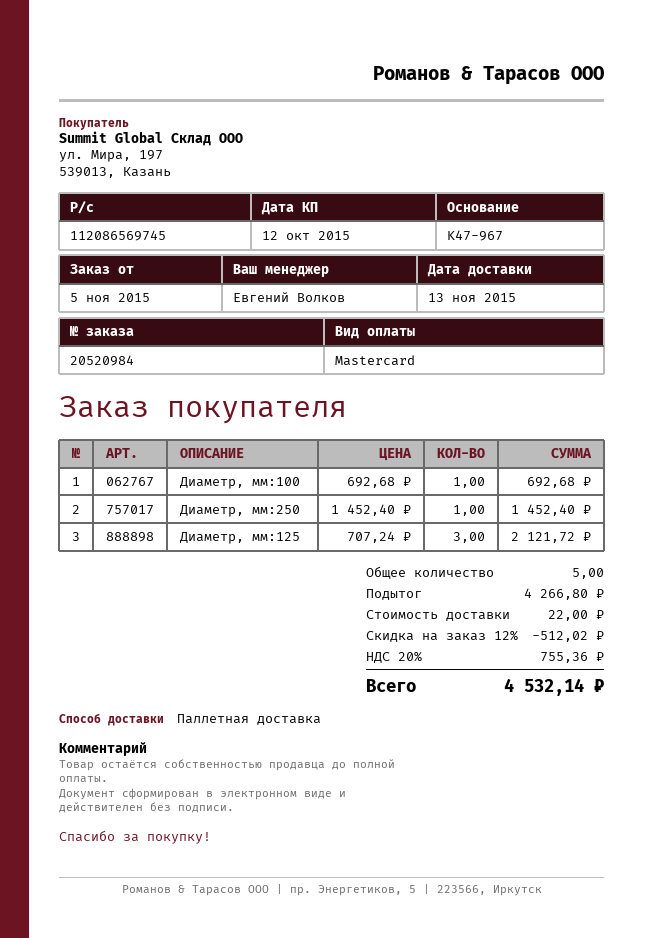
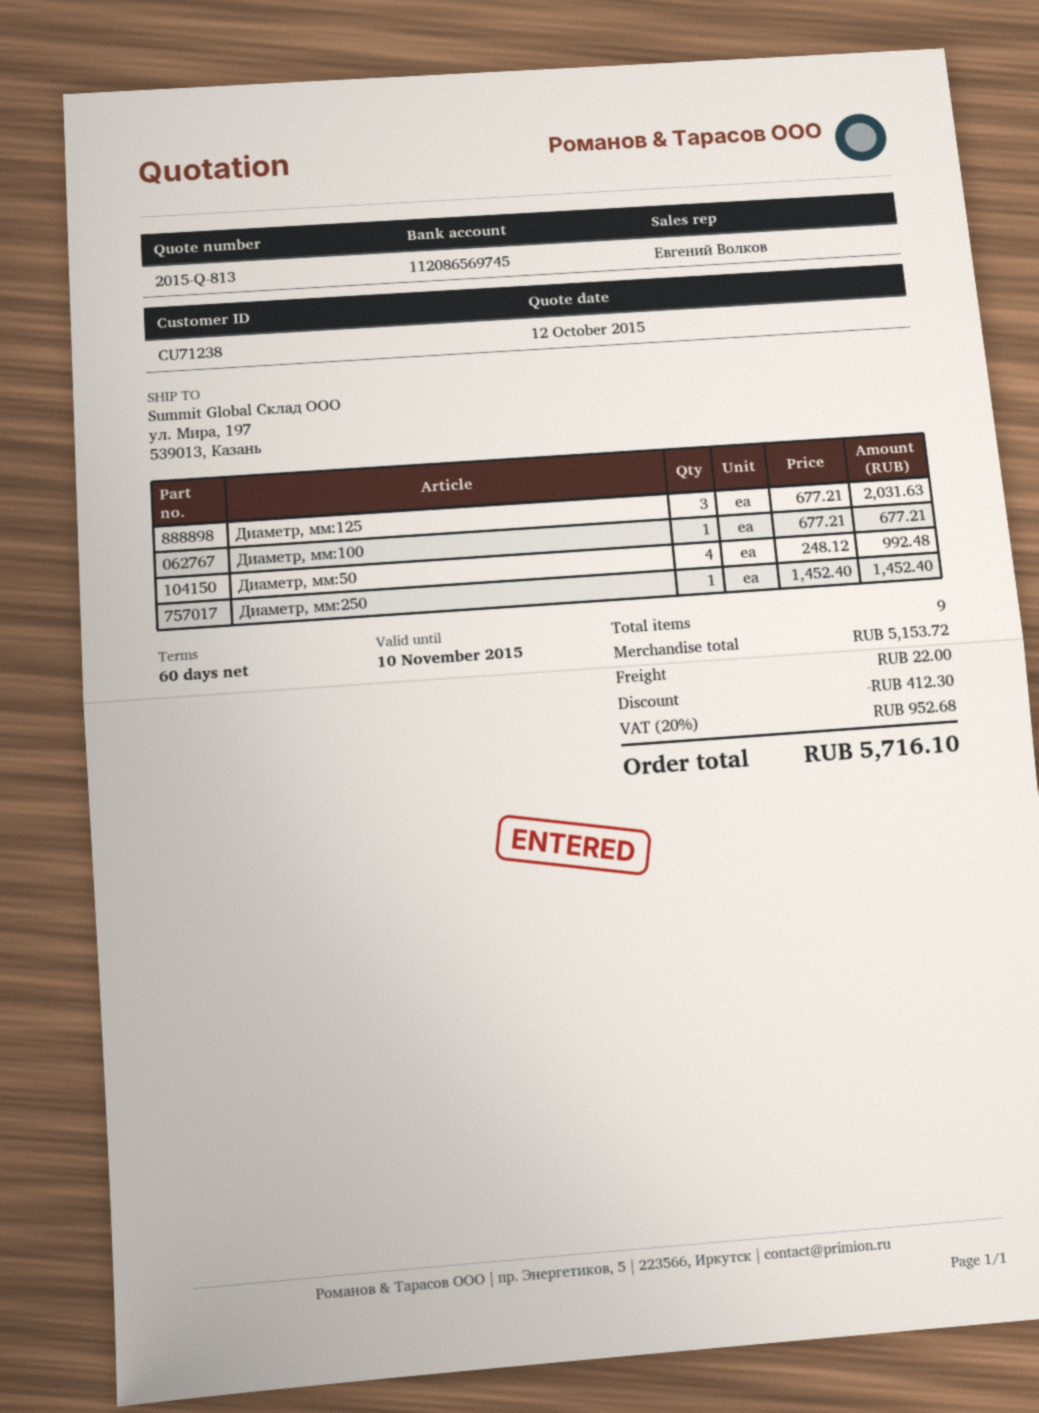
Диаметр, мм:100: 1 x 692.68 = 692.68 -> 1 x 677.21 = 677.21
Диаметр, мм:125: 3 x 707.24 = 2121.72 -> 3 x 677.21 = 2031.63
Диаметр, мм:50: none -> 4 x 248.12 = 992.48
total quantity: 5 -> 9
subtotal: 4266.80 -> 5153.72
discount: 512.02 -> 412.30
tax: 20% = 755.36 -> 20% = 952.68
total: 4532.14 -> 5716.10

